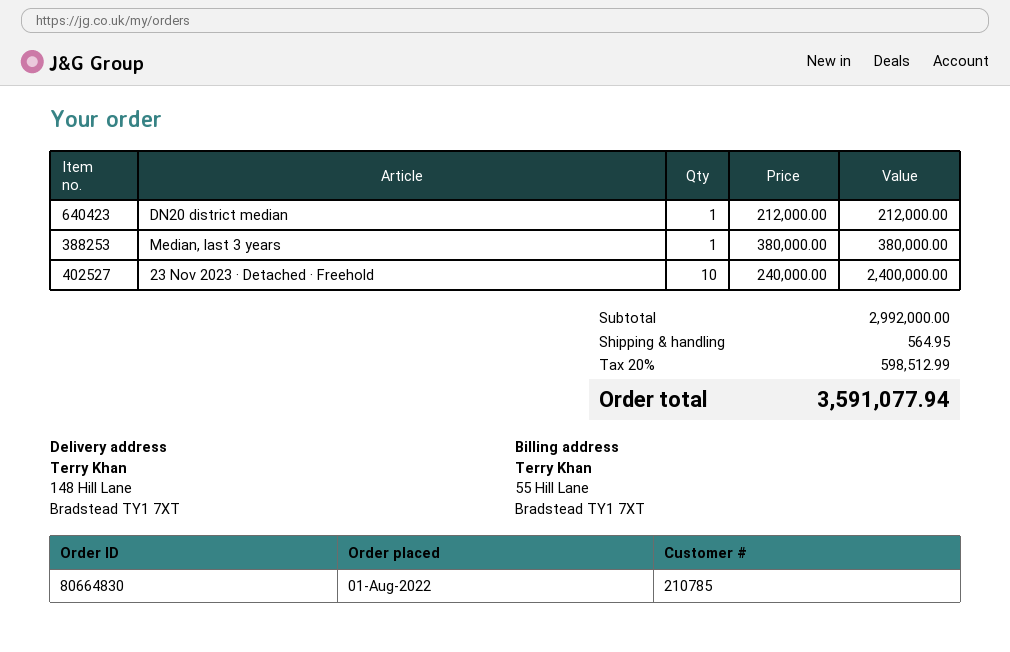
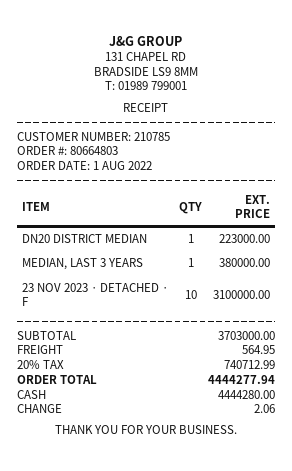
order number: 80664830 -> 80664803
DN20 district median: 1 for 212000.00 -> 1 for 223000.00
23 Nov 2023 · Detached · Freehold: 10 for 2400000.00 -> 10 for 3100000.00
subtotal: 2992000.00 -> 3703000.00
tax: 20% = 598512.99 -> 20% = 740712.99
total: 3591077.94 -> 4444277.94

